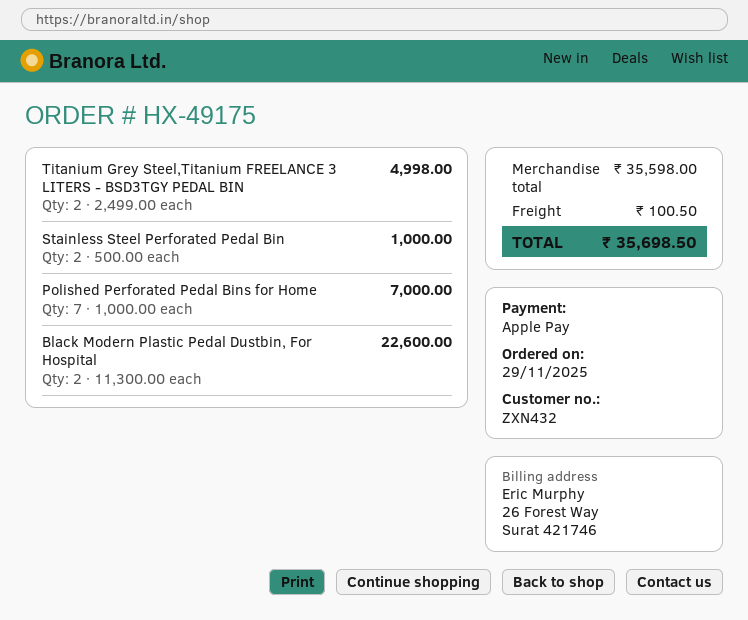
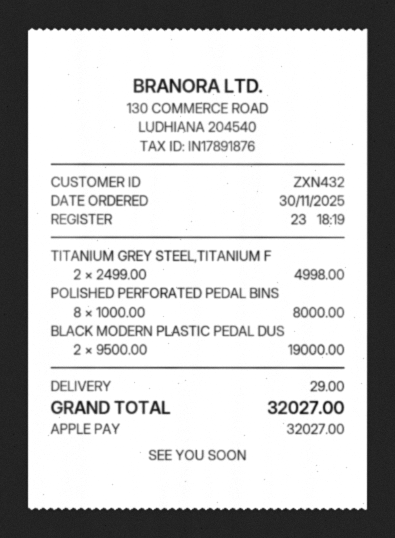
order date: 2025-11-29 -> 2025-11-30
Stainless Steel Perforated Pedal Bin: 2 x 500.00 = 1000.00 -> none
Polished Perforated Pedal Bins for Home: 7 x 1000.00 = 7000.00 -> 8 x 1000.00 = 8000.00
Black Modern Plastic Pedal Dustbin, For Hospital: 2 x 11300.00 = 22600.00 -> 2 x 9500.00 = 19000.00
shipping: 100.50 -> 29.00
total: 35698.50 -> 32027.00

